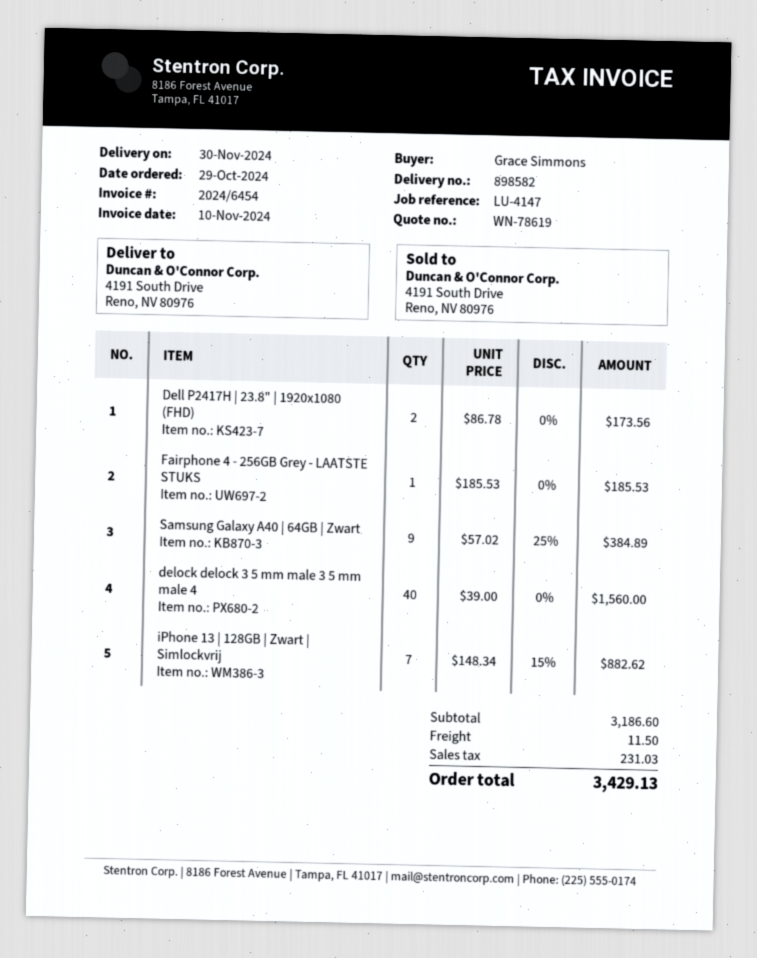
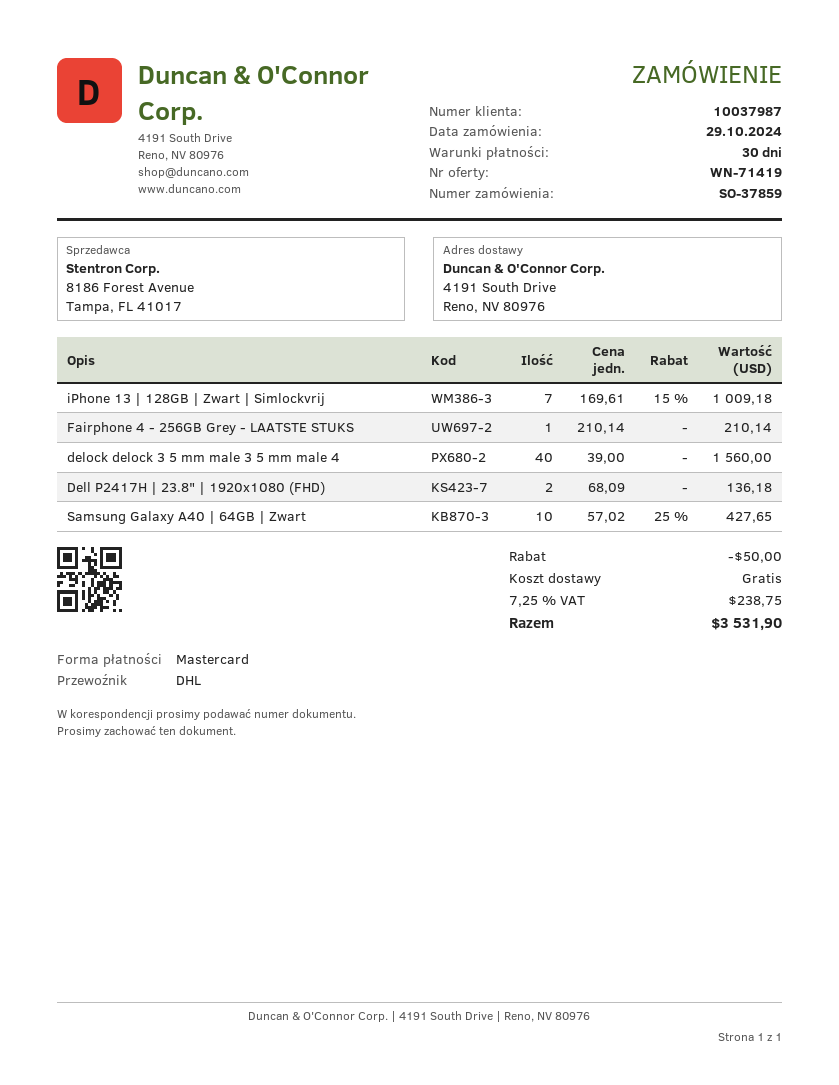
quote number: WN-78619 -> WN-71419
Dell P2417H | 23.8" | 1920x1080 (FHD): 2 x 86.78 = 173.56 -> 2 x 68.09 = 136.18
Fairphone 4 - 256GB Grey - LAATSTE STUKS: 1 x 185.53 = 185.53 -> 1 x 210.14 = 210.14
Samsung Galaxy A40 | 64GB | Zwart: 9 x 57.02 - 25% = 384.89 -> 10 x 57.02 - 25% = 427.65
iPhone 13 | 128GB | Zwart | Simlockvrij: 7 x 148.34 - 15% = 882.62 -> 7 x 169.61 - 15% = 1009.18
discount: none -> 50.00
shipping: 11.50 -> 0.00
tax: 231.03 -> 238.75
total: 3429.13 -> 3531.90

